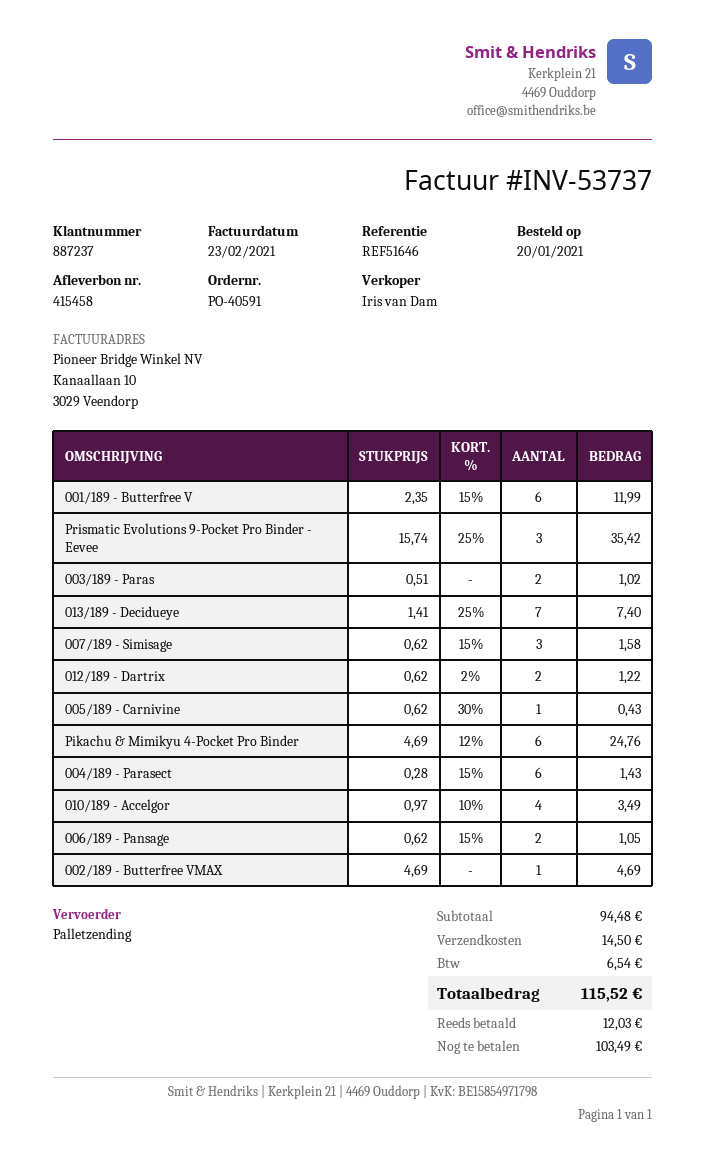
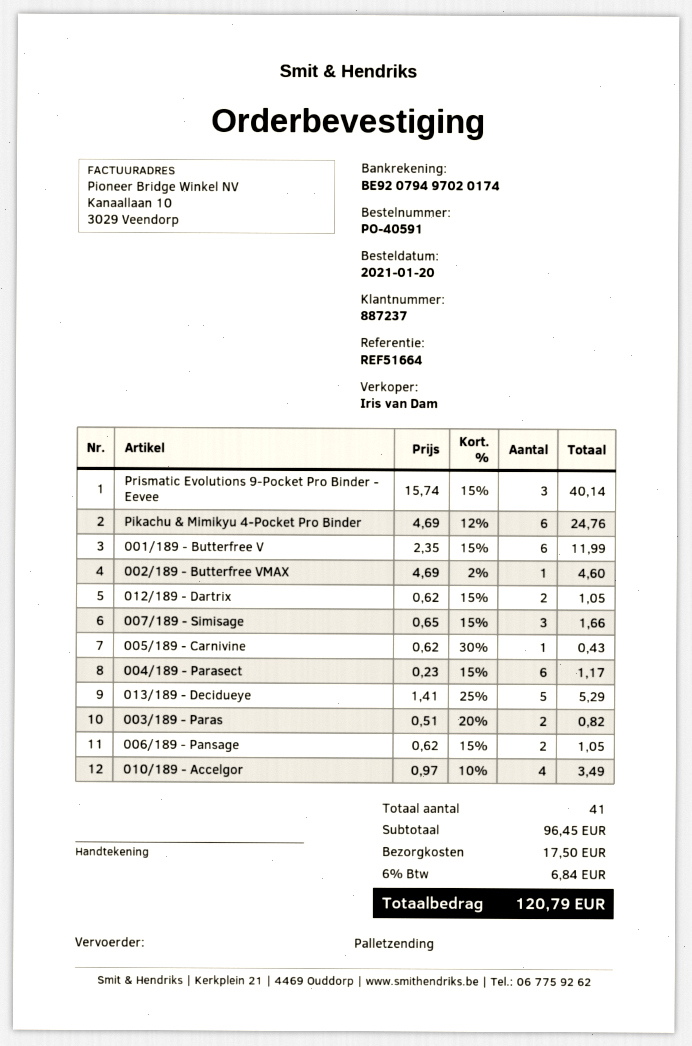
reference: REF51646 -> REF51664
Prismatic Evolutions 9-Pocket Pro Binder - Eevee: 3 x 15.74 - 25% = 35.42 -> 3 x 15.74 - 15% = 40.14
003/189 - Paras: 2 x 0.51 = 1.02 -> 2 x 0.51 - 20% = 0.82
013/189 - Decidueye: 7 x 1.41 - 25% = 7.40 -> 5 x 1.41 - 25% = 5.29
007/189 - Simisage: 3 x 0.62 - 15% = 1.58 -> 3 x 0.65 - 15% = 1.66
012/189 - Dartrix: 2 x 0.62 - 2% = 1.22 -> 2 x 0.62 - 15% = 1.05
004/189 - Parasect: 6 x 0.28 - 15% = 1.43 -> 6 x 0.23 - 15% = 1.17
002/189 - Butterfree VMAX: 1 x 4.69 = 4.69 -> 1 x 4.69 - 2% = 4.60
subtotal: 94.48 -> 96.45
shipping: 14.50 -> 17.50
tax: 6.54 -> 6.84
total: 115.52 -> 120.79

